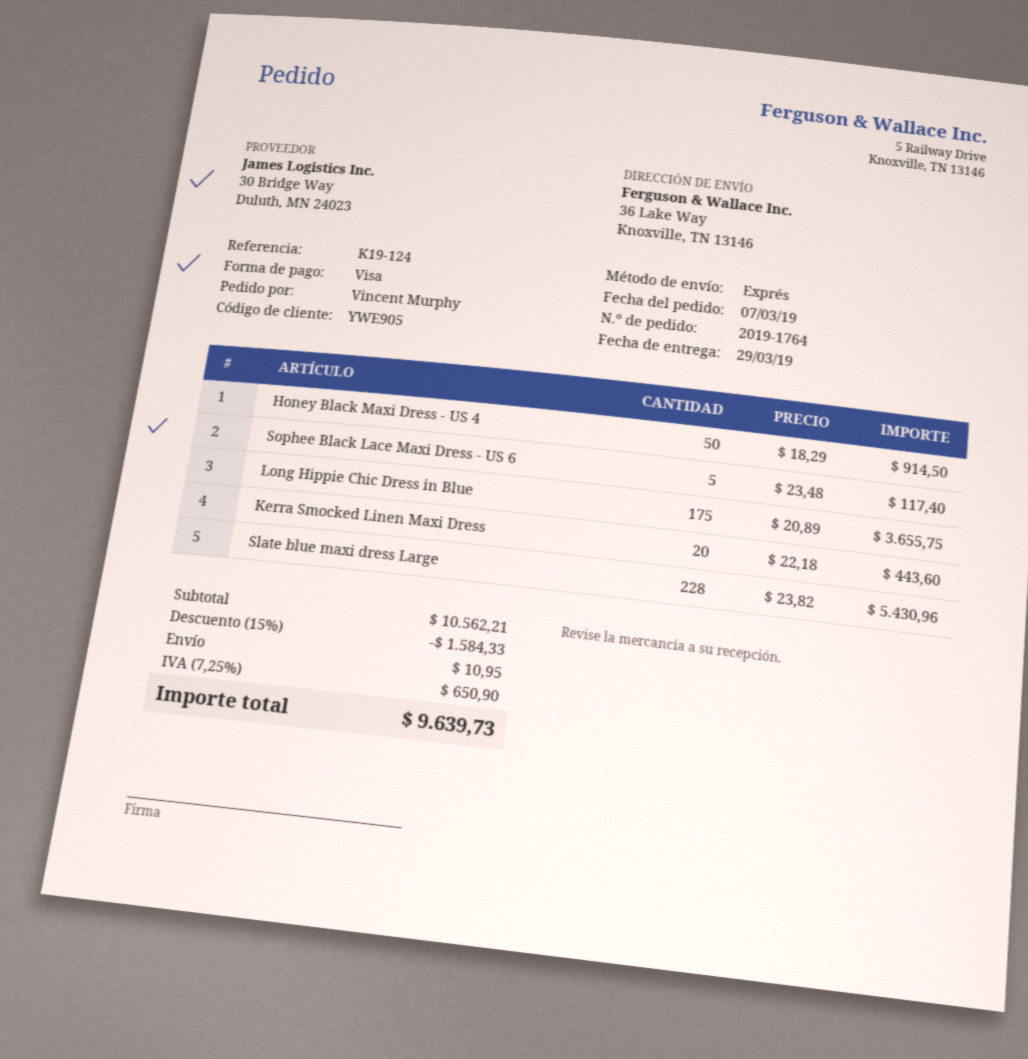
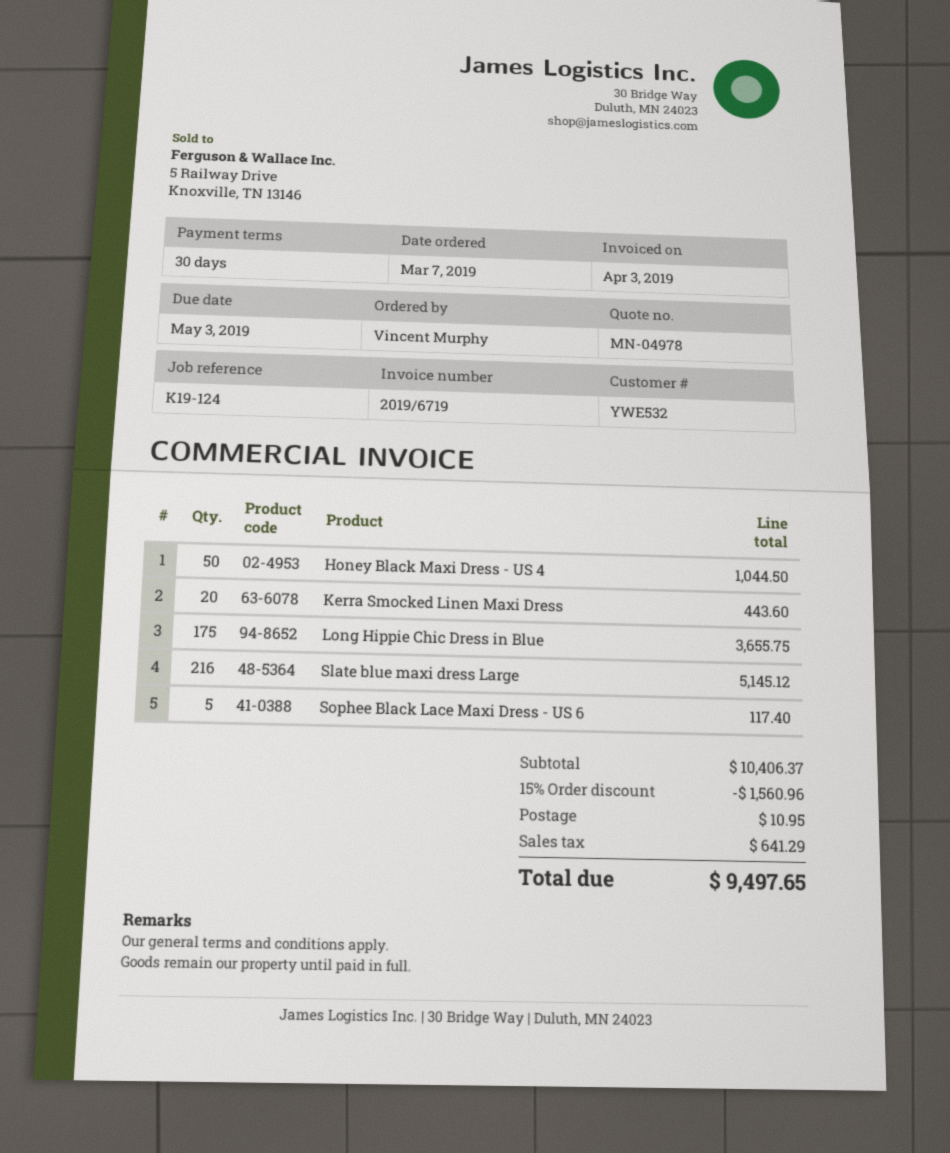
customer number: YWE905 -> YWE532
Honey Black Maxi Dress - US 4: 50 for 914.50 -> 50 for 1044.50
Slate blue maxi dress Large: 228 for 5430.96 -> 216 for 5145.12
subtotal: 10562.21 -> 10406.37
discount: 15% = 1584.33 -> 15% = 1560.96
tax: 650.90 -> 641.29
total: 9639.73 -> 9497.65

